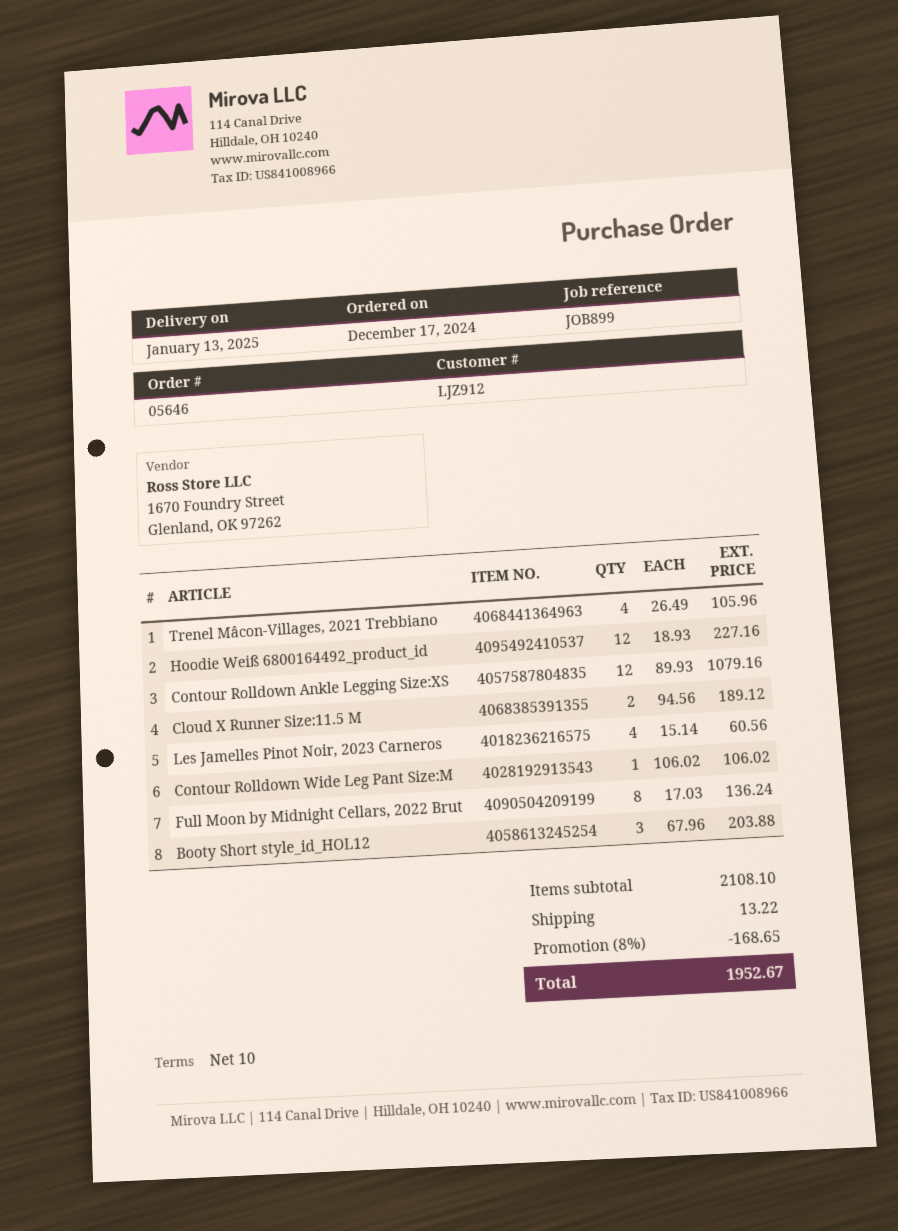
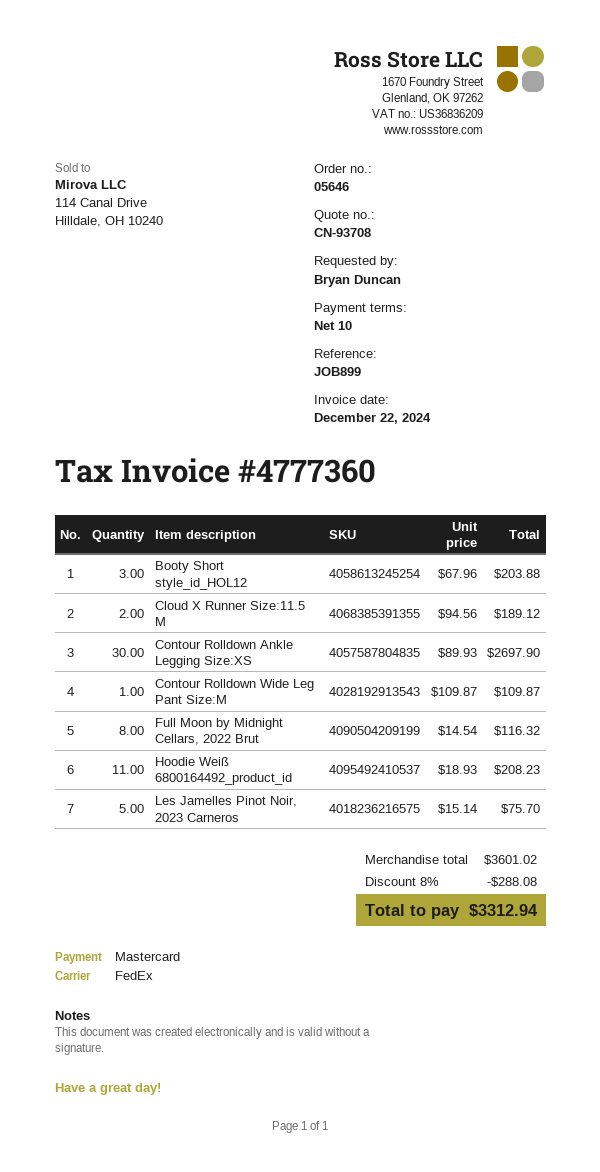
Trenel Mâcon-Villages, 2021 Trebbiano: 4 x 26.49 = 105.96 -> none
Hoodie Weiß 6800164492_product_id: 12 x 18.93 = 227.16 -> 11 x 18.93 = 208.23
Contour Rolldown Ankle Legging Size:XS: 12 x 89.93 = 1079.16 -> 30 x 89.93 = 2697.90
Les Jamelles Pinot Noir, 2023 Carneros: 4 x 15.14 = 60.56 -> 5 x 15.14 = 75.70
Contour Rolldown Wide Leg Pant Size:M: 1 x 106.02 = 106.02 -> 1 x 109.87 = 109.87
Full Moon by Midnight Cellars, 2022 Brut: 8 x 17.03 = 136.24 -> 8 x 14.54 = 116.32
subtotal: 2108.10 -> 3601.02
discount: 8% = 168.65 -> 8% = 288.08
shipping: 13.22 -> none
total: 1952.67 -> 3312.94

